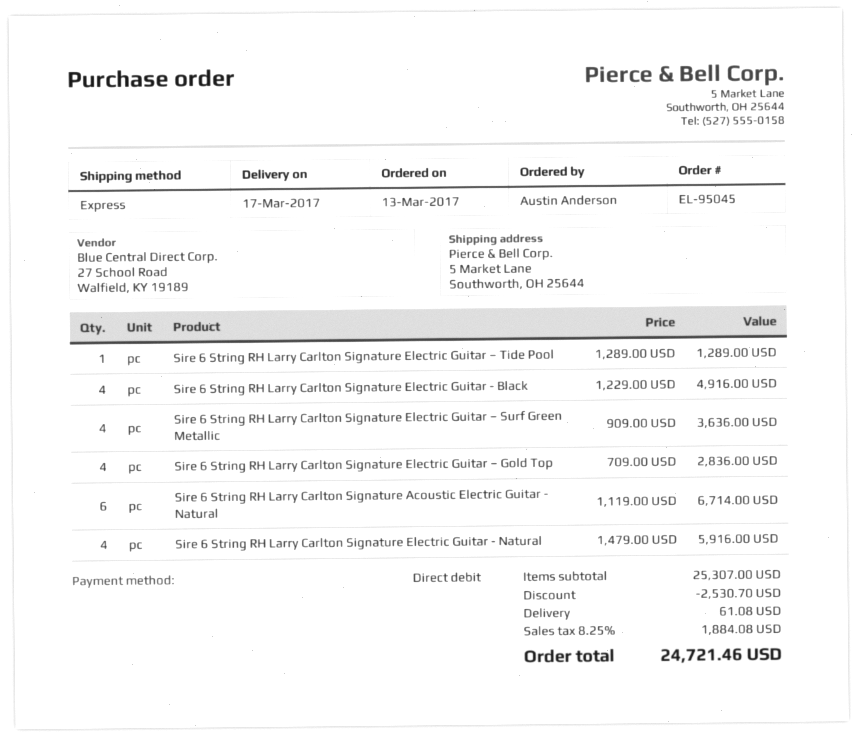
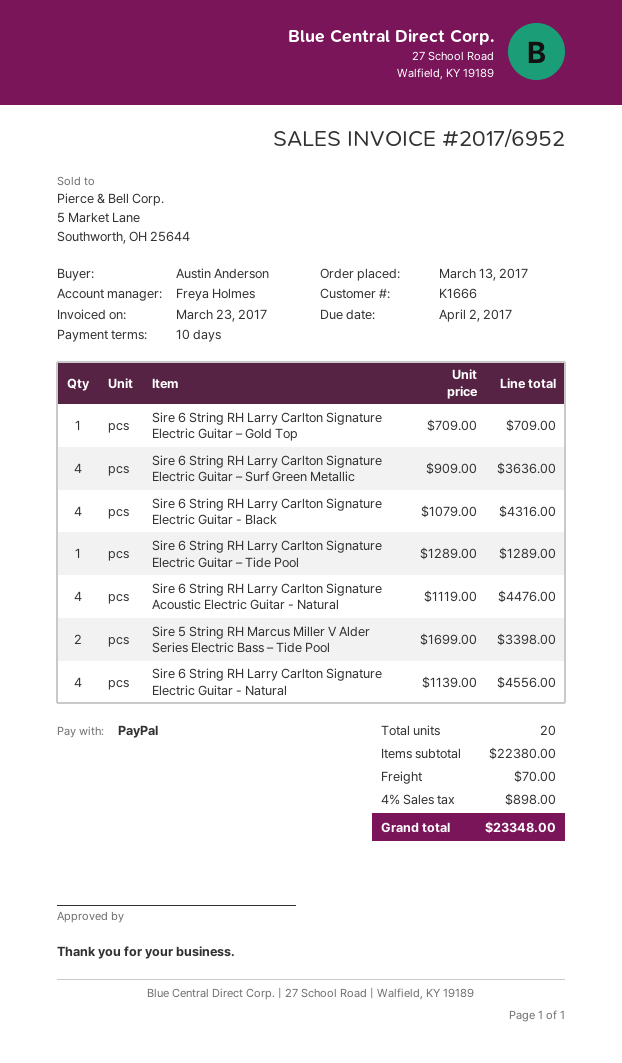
payment method: direct debit -> PayPal
Sire 6 String RH Larry Carlton Signature Electric Guitar - Black: 4 x 1229.00 = 4916.00 -> 4 x 1079.00 = 4316.00
Sire 6 String RH Larry Carlton Signature Electric Guitar – Gold Top: 4 x 709.00 = 2836.00 -> 1 x 709.00 = 709.00
Sire 6 String RH Larry Carlton Signature Acoustic Electric Guitar - Natural: 6 x 1119.00 = 6714.00 -> 4 x 1119.00 = 4476.00
Sire 6 String RH Larry Carlton Signature Electric Guitar - Natural: 4 x 1479.00 = 5916.00 -> 4 x 1139.00 = 4556.00
Sire 5 String RH Marcus Miller V Alder Series Electric Bass – Tide Pool: none -> 2 x 1699.00 = 3398.00
subtotal: 25307.00 -> 22380.00
discount: 2530.70 -> none
shipping: 61.08 -> 70.00
tax: 8.25% = 1884.08 -> 4% = 898.00
total: 24721.46 -> 23348.00

